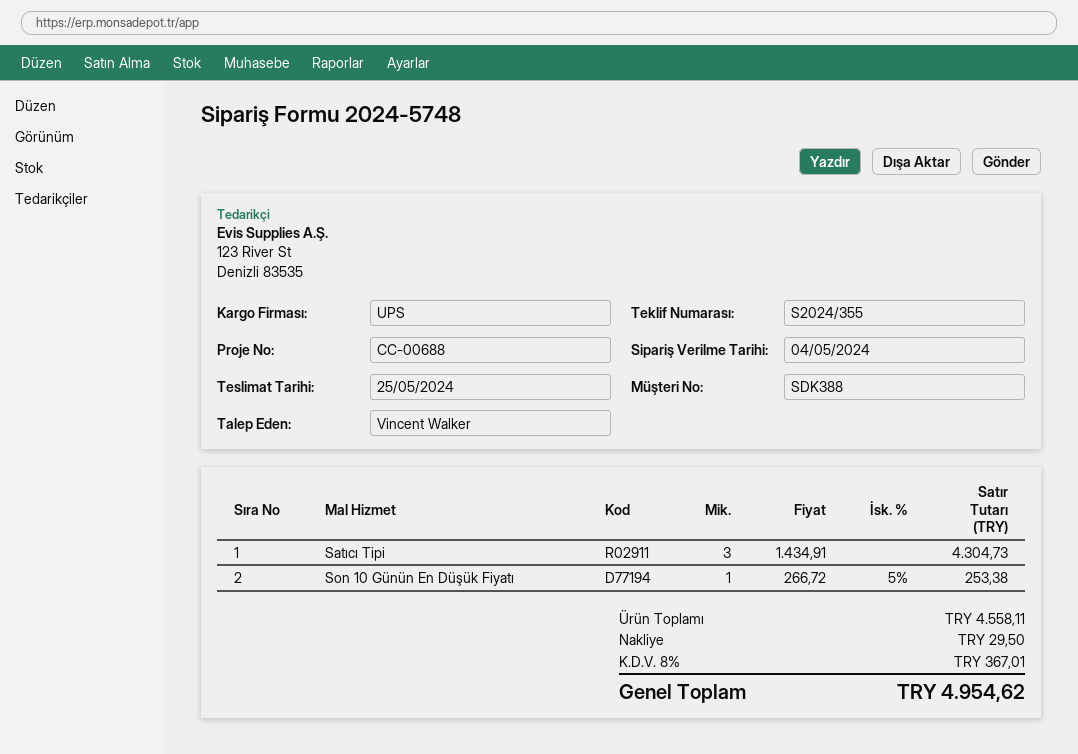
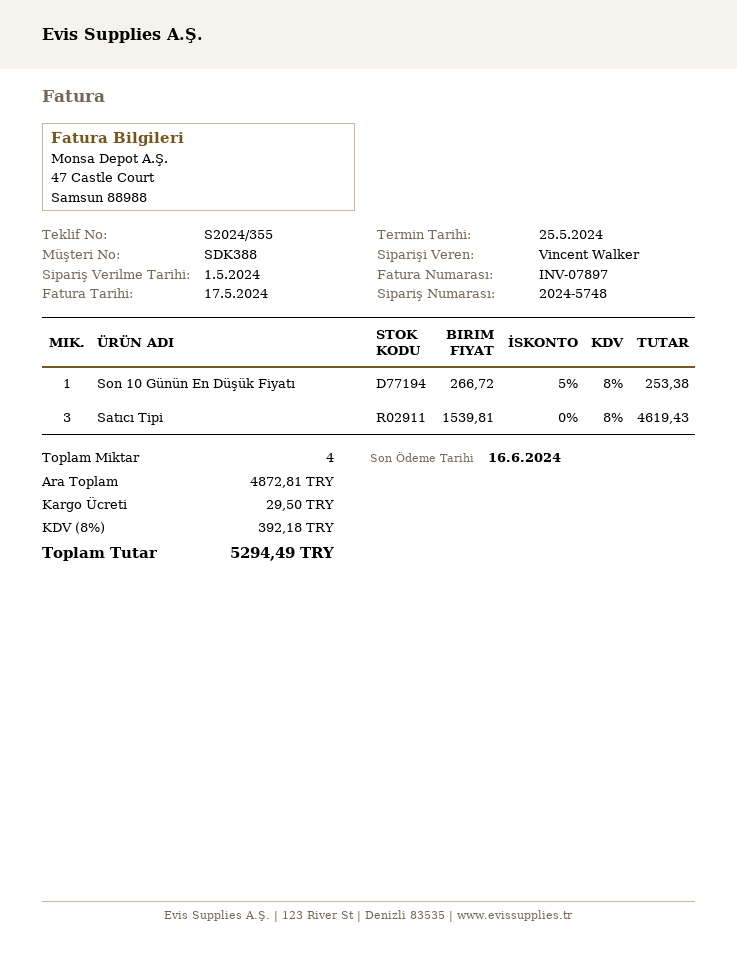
order date: 2024-05-04 -> 2024-05-01
Satıcı Tipi: 3 x 1434.91 = 4304.73 -> 3 x 1539.81 = 4619.43
subtotal: 4558.11 -> 4872.81
tax: 8% = 367.01 -> 8% = 392.18
total: 4954.62 -> 5294.49

